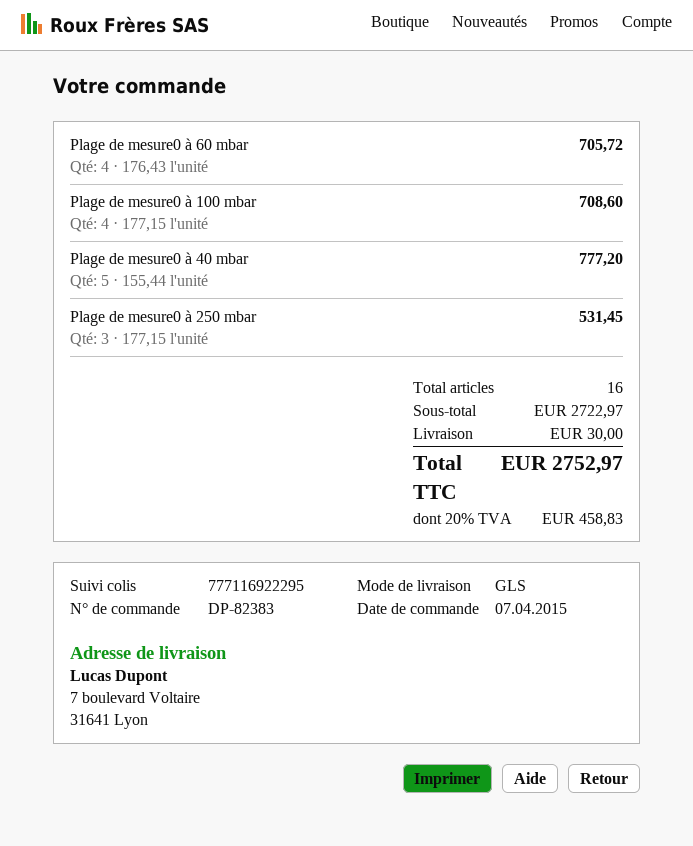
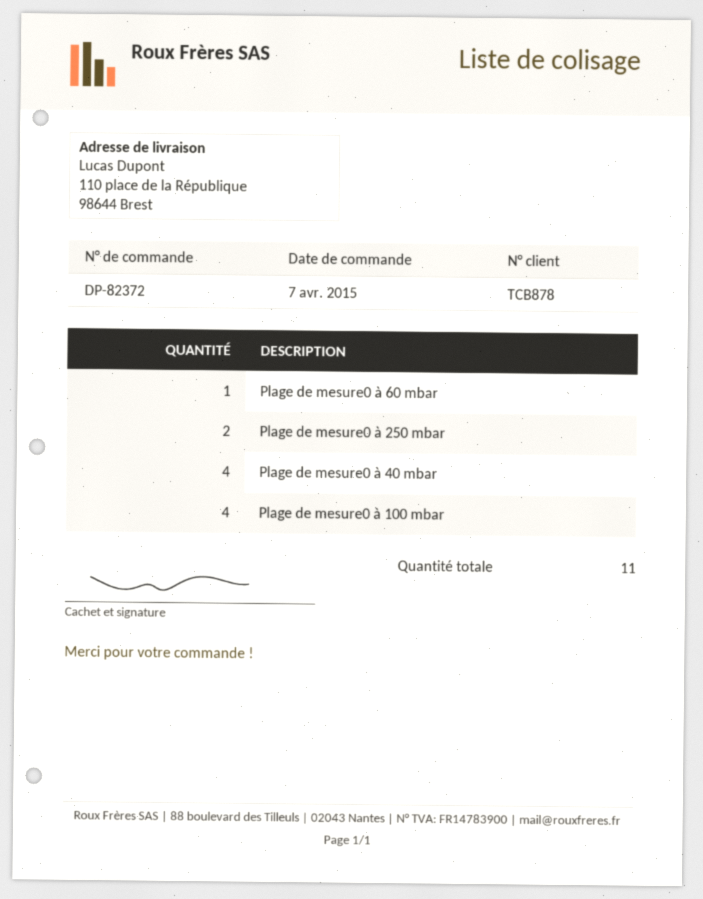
order number: DP-82383 -> DP-82372
ship to: 7 boulevard Voltaire, 31641 Lyon -> 110 place de la République, 98644 Brest
Plage de mesure0 à 60 mbar: 4 -> 1
Plage de mesure0 à 40 mbar: 5 -> 4
Plage de mesure0 à 250 mbar: 3 -> 2
total quantity: 16 -> 11

